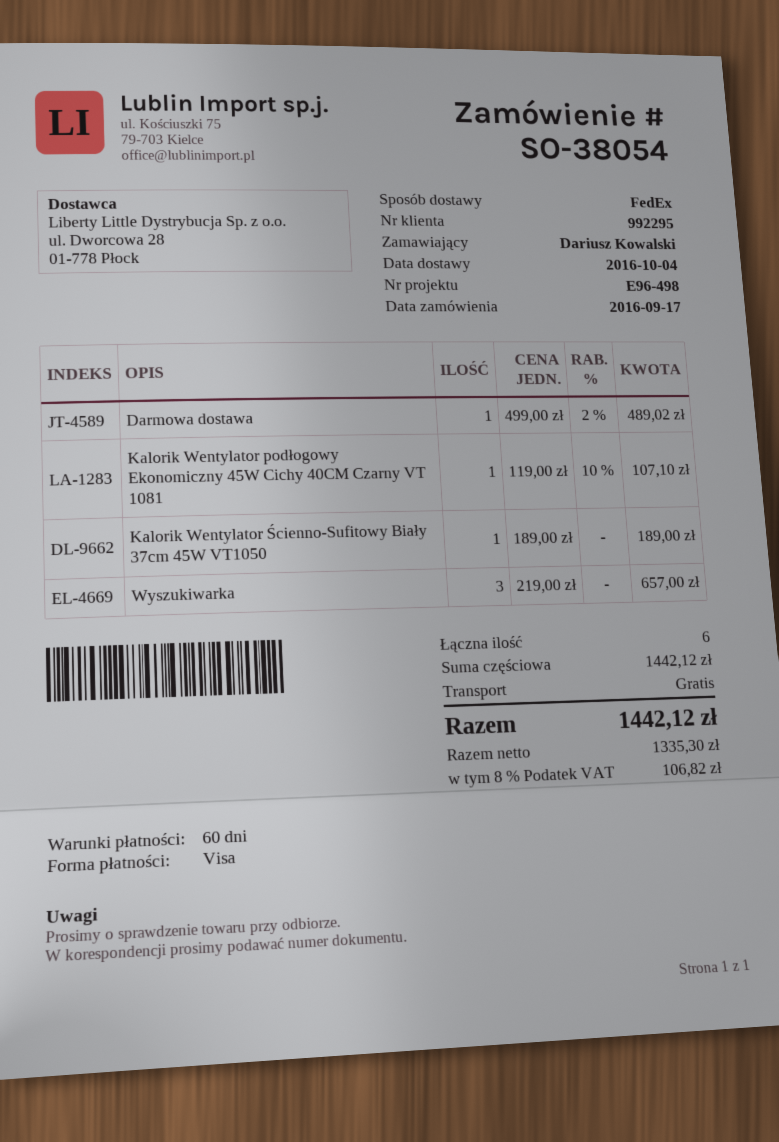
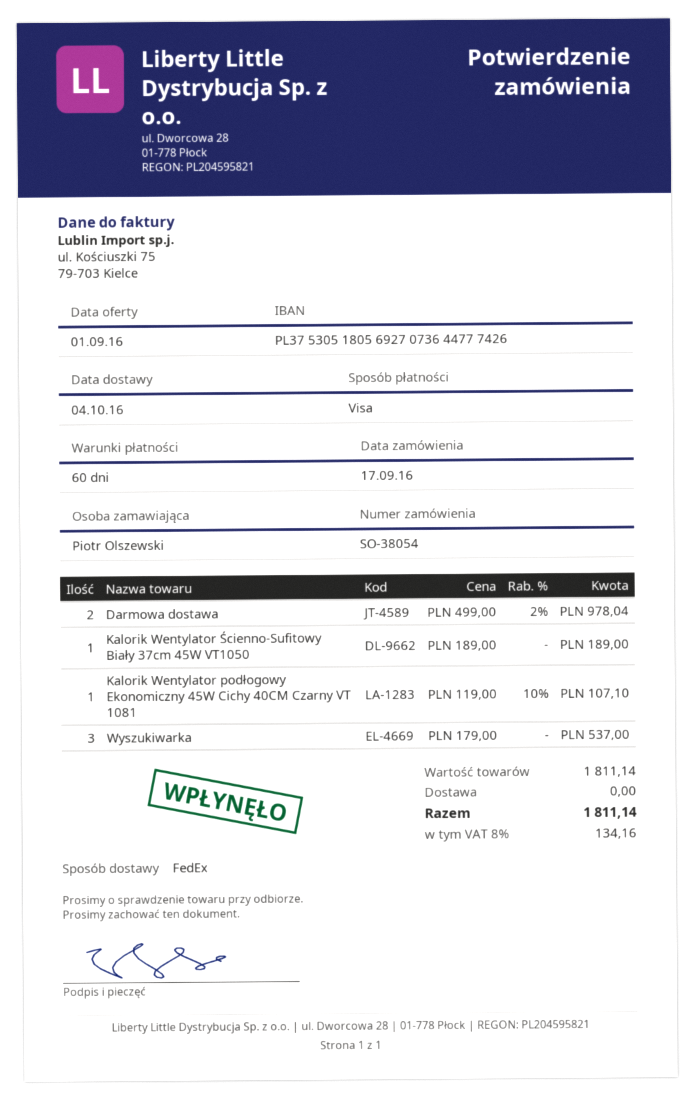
ordered by: Dariusz Kowalski -> Piotr Olszewski
Darmowa dostawa: 1 x 499.00 - 2% = 489.02 -> 2 x 499.00 - 2% = 978.04
Wyszukiwarka: 3 x 219.00 = 657.00 -> 3 x 179.00 = 537.00
subtotal: 1442.12 -> 1811.14
tax: 8% = 106.82 -> 8% = 134.16
total: 1442.12 -> 1811.14

